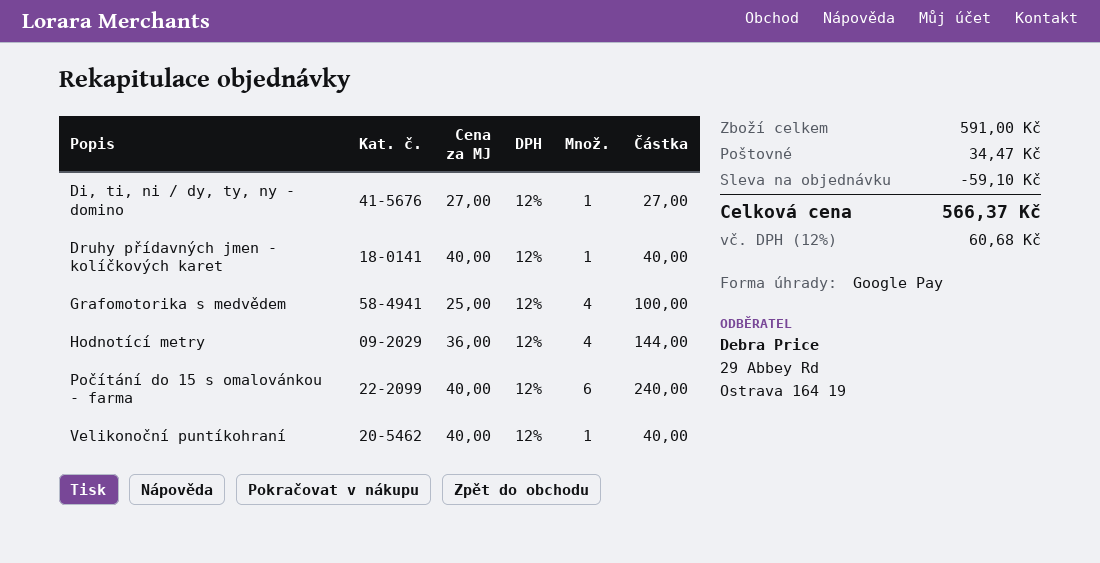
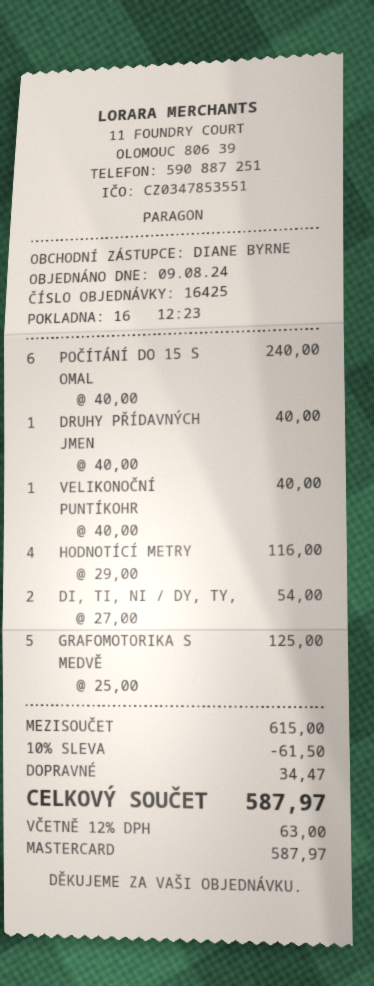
payment method: Google Pay -> Mastercard
Di, ti, ni / dy, ty, ny - domino: 1 x 27.00 = 27.00 -> 2 x 27.00 = 54.00
Grafomotorika s medvědem: 4 x 25.00 = 100.00 -> 5 x 25.00 = 125.00
Hodnotící metry: 4 x 36.00 = 144.00 -> 4 x 29.00 = 116.00
subtotal: 591.00 -> 615.00
discount: 59.10 -> 61.50
tax: 12% = 60.68 -> 12% = 63.00
total: 566.37 -> 587.97

